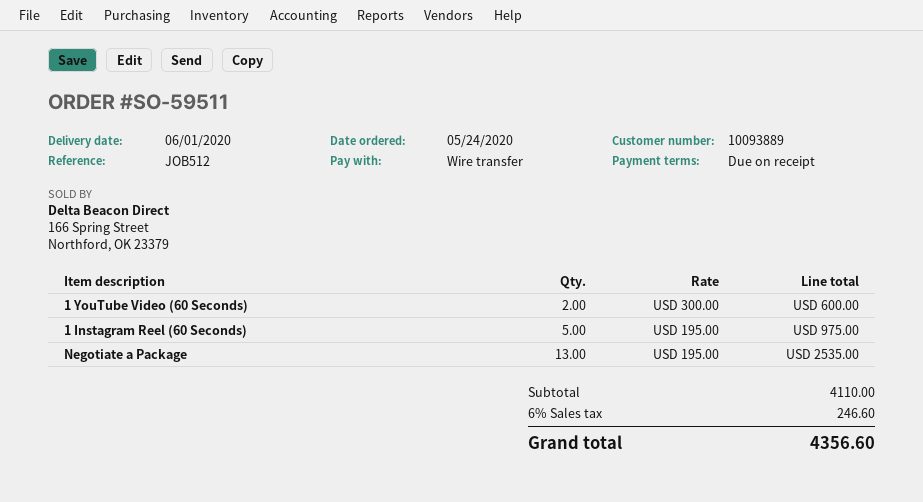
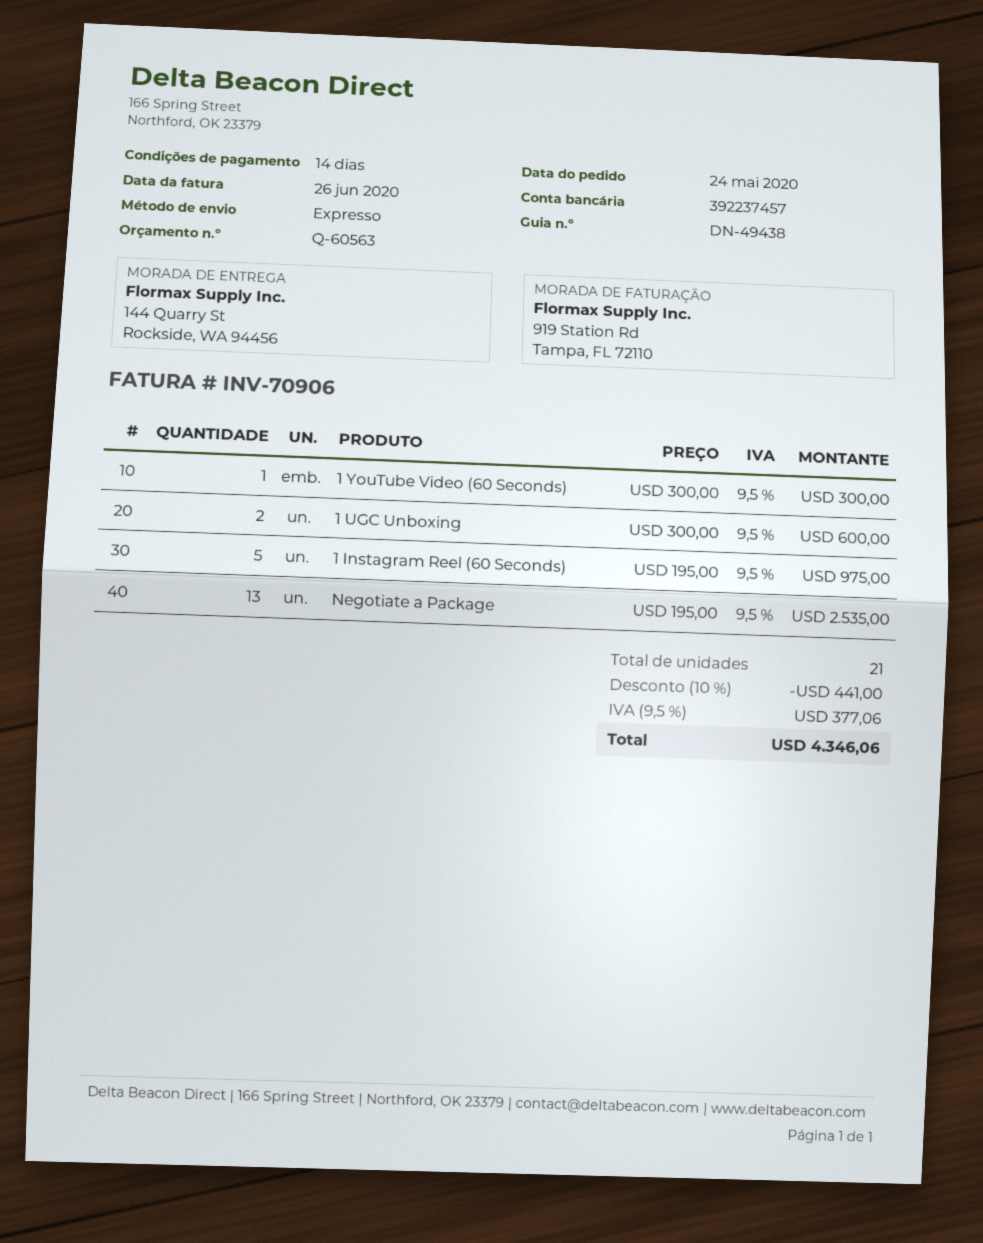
payment terms: on receipt -> 14 days
1 YouTube Video (60 Seconds): 2 x 300.00 = 600.00 -> 1 x 300.00 = 300.00
1 UGC Unboxing: none -> 2 x 300.00 = 600.00
discount: none -> 10% = 441.00
tax: 6% = 246.60 -> 9.5% = 377.06
total: 4356.60 -> 4346.06

